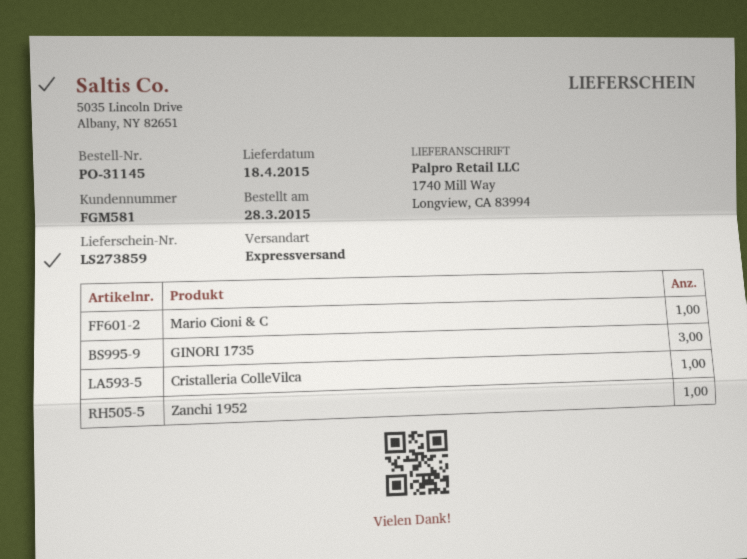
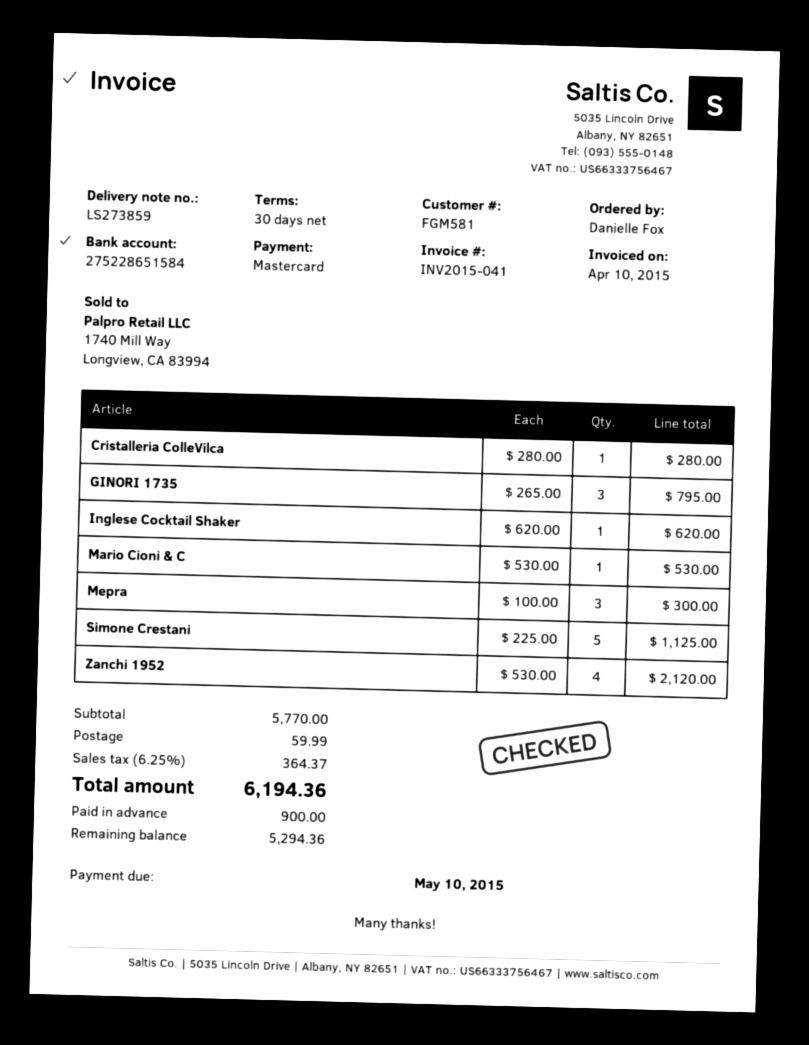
Zanchi 1952: 1 -> 4
Inglese Cocktail Shaker: none -> 1
Mepra: none -> 3
Simone Crestani: none -> 5

